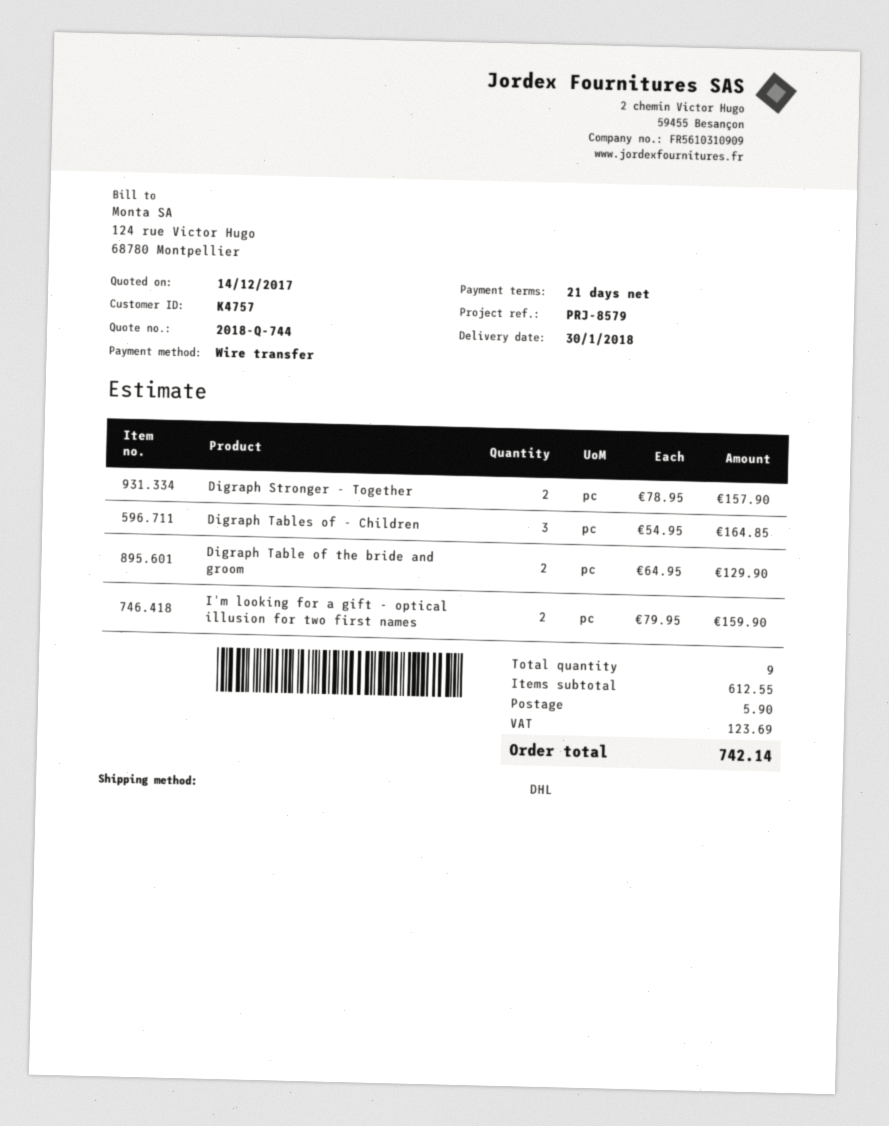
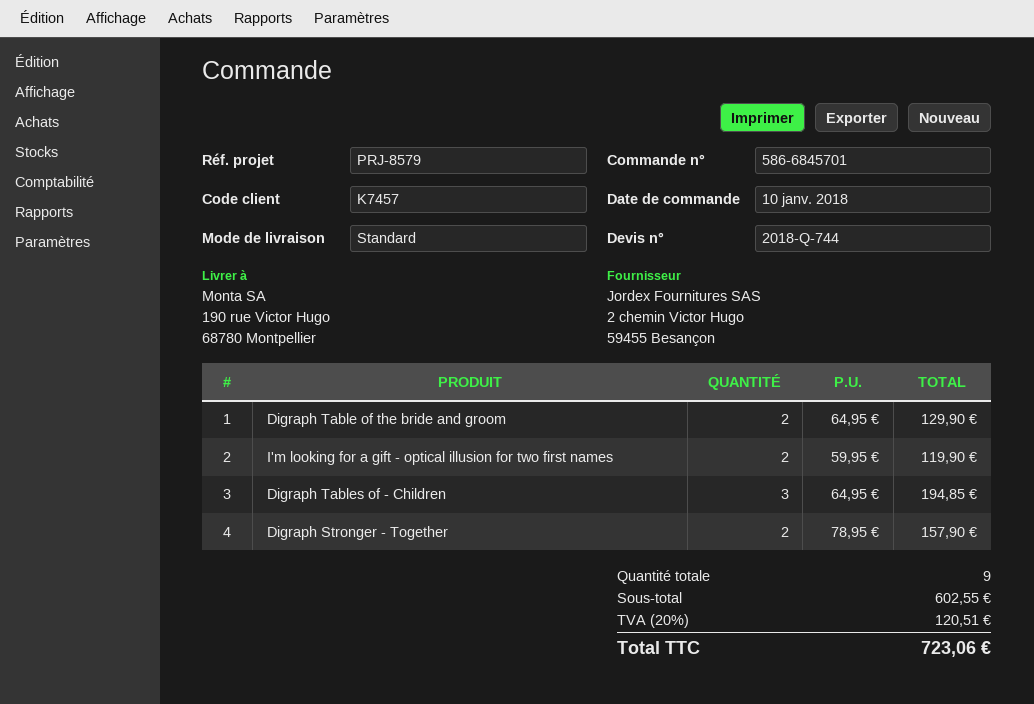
customer number: K4757 -> K7457
shipping method: DHL -> standard
Digraph Tables of - Children: 3 x 54.95 = 164.85 -> 3 x 64.95 = 194.85
I'm looking for a gift - optical illusion for two first names: 2 x 79.95 = 159.90 -> 2 x 59.95 = 119.90
subtotal: 612.55 -> 602.55
shipping: 5.90 -> none
tax: 123.69 -> 120.51
total: 742.14 -> 723.06

